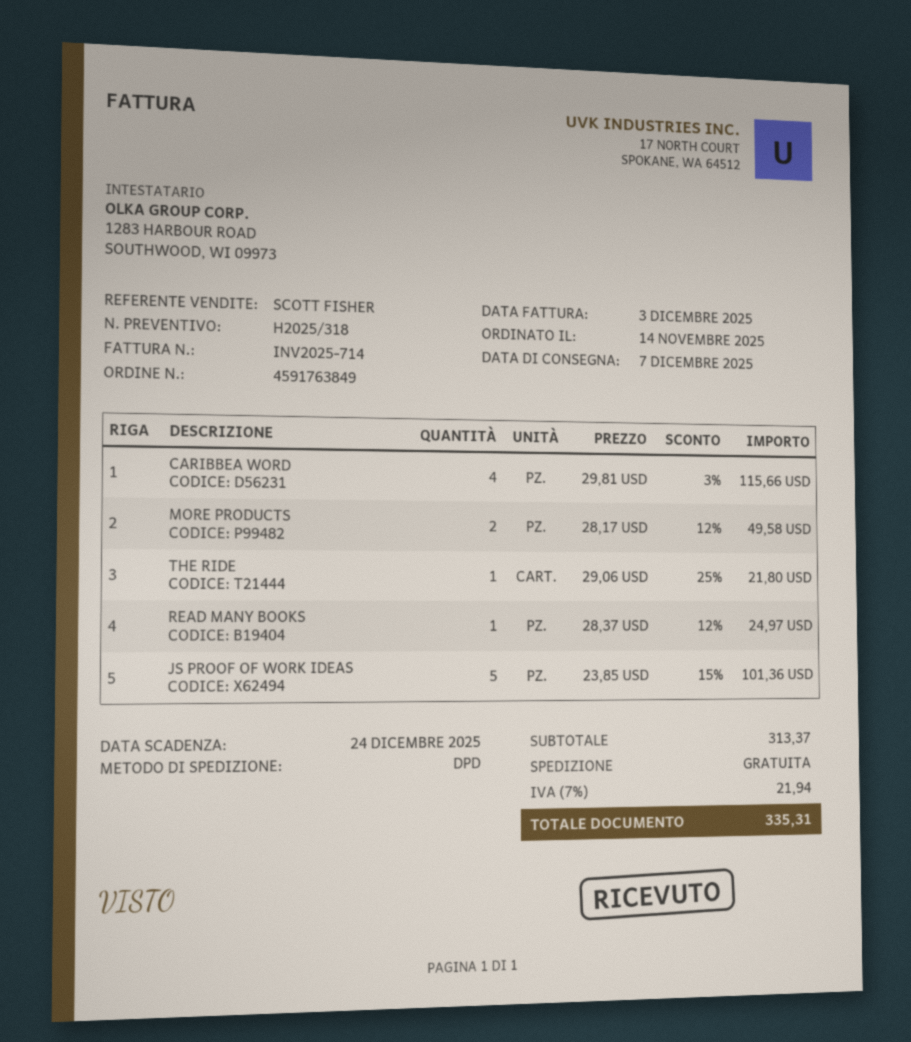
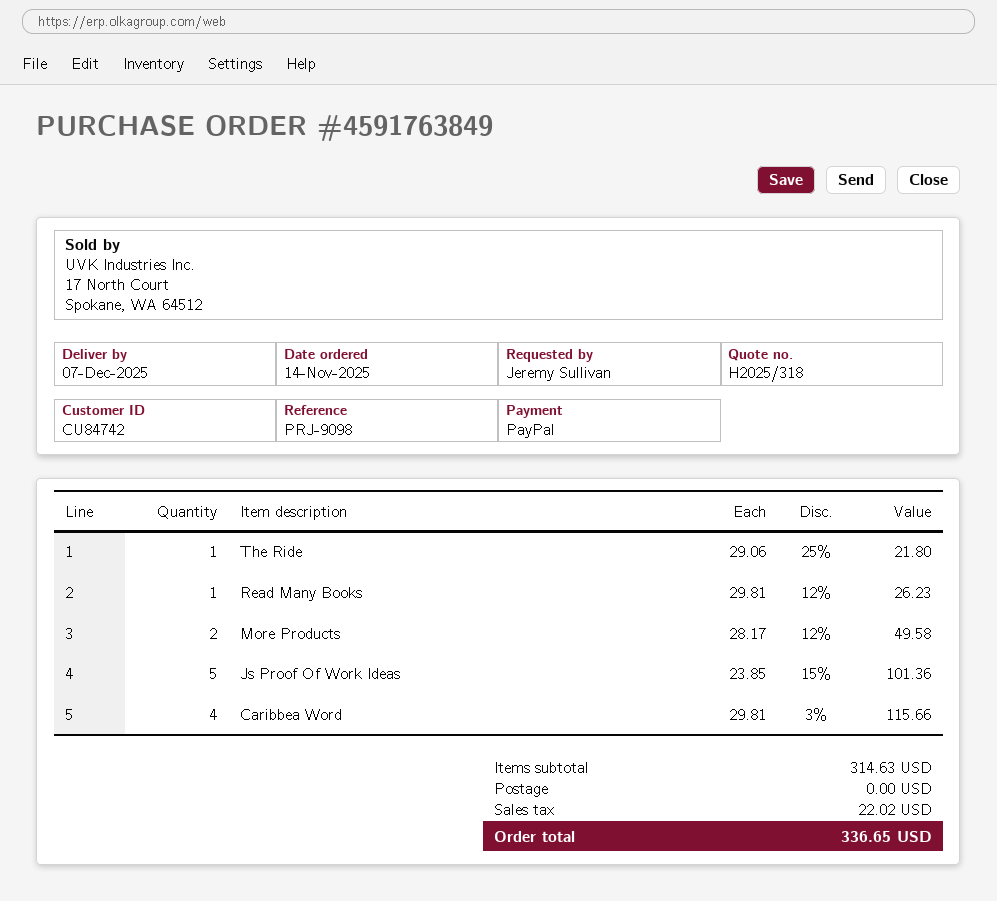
READ MANY BOOKS: 1 x 28.37 - 12% = 24.97 -> 1 x 29.81 - 12% = 26.23
subtotal: 313.37 -> 314.63
tax: 21.94 -> 22.02
total: 335.31 -> 336.65

